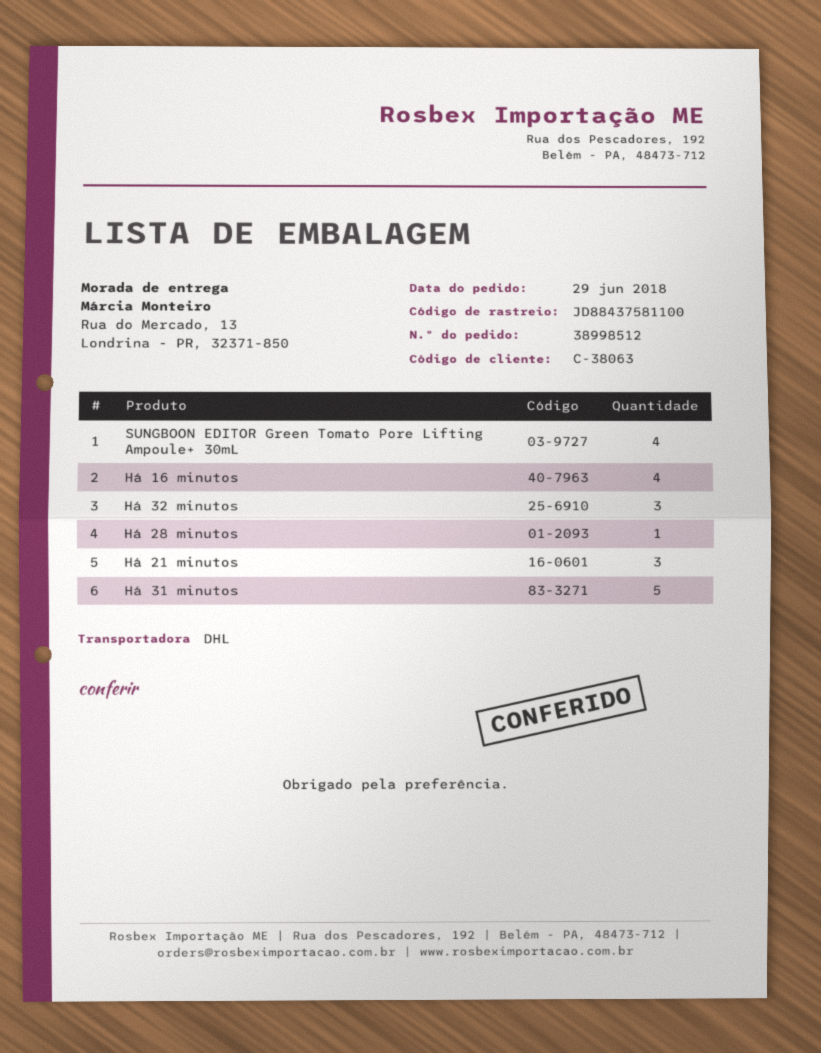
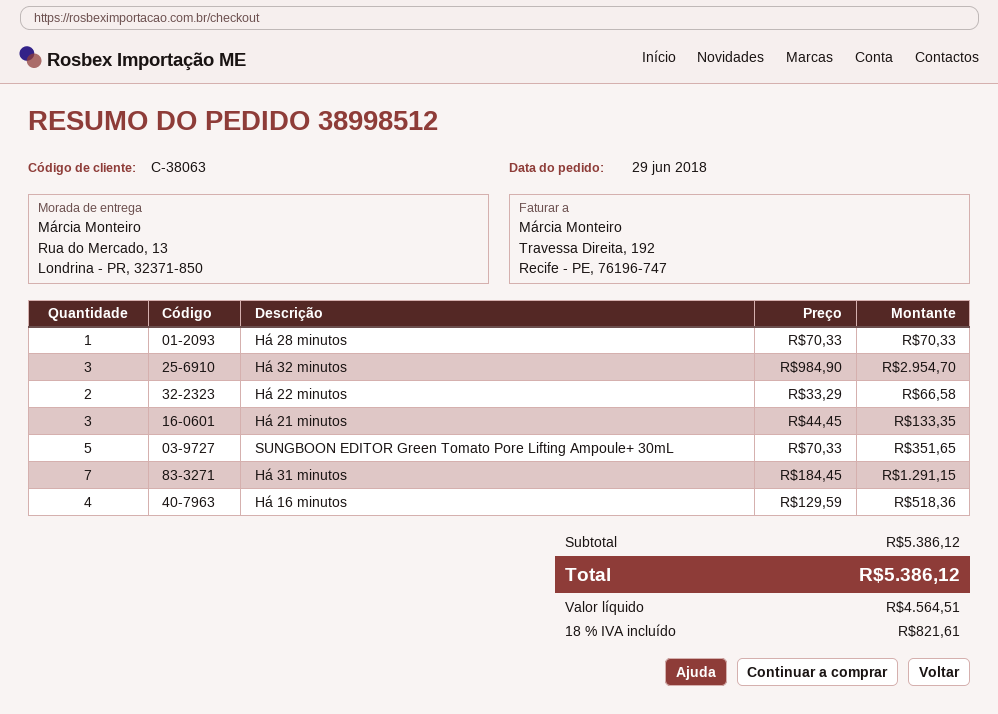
SUNGBOON EDITOR Green Tomato Pore Lifting Ampoule+ 30mL: 4 -> 5
Há 31 minutos: 5 -> 7
Há 22 minutos: none -> 2

